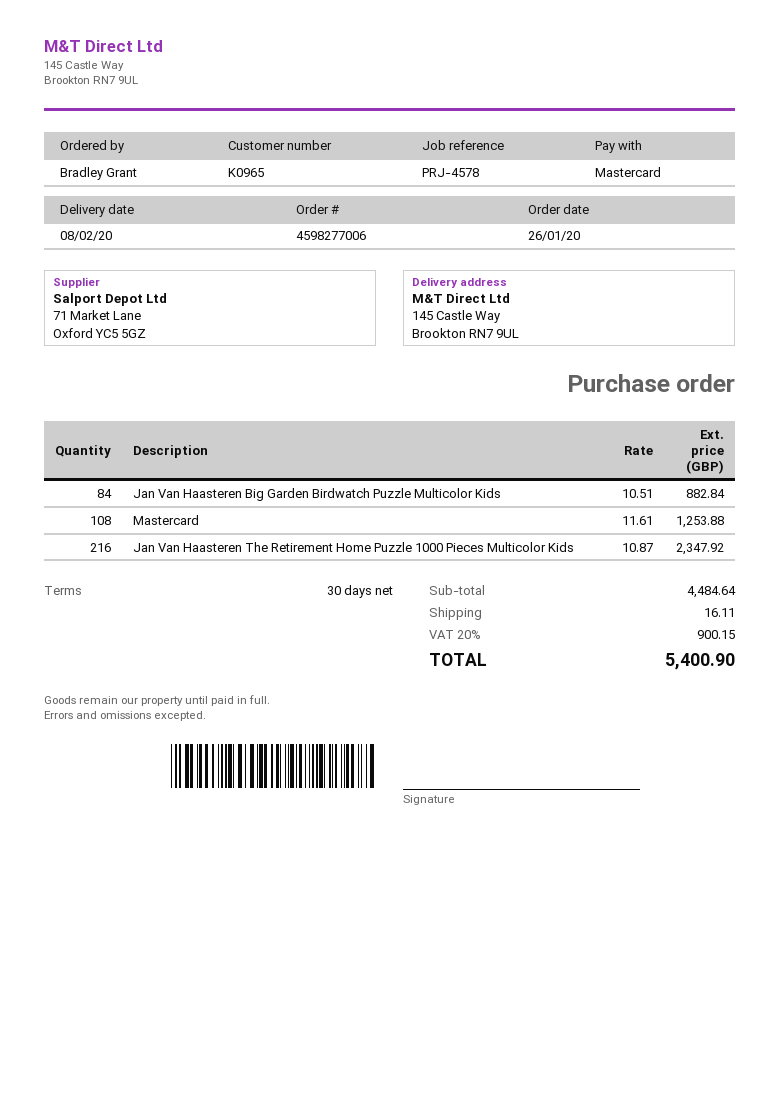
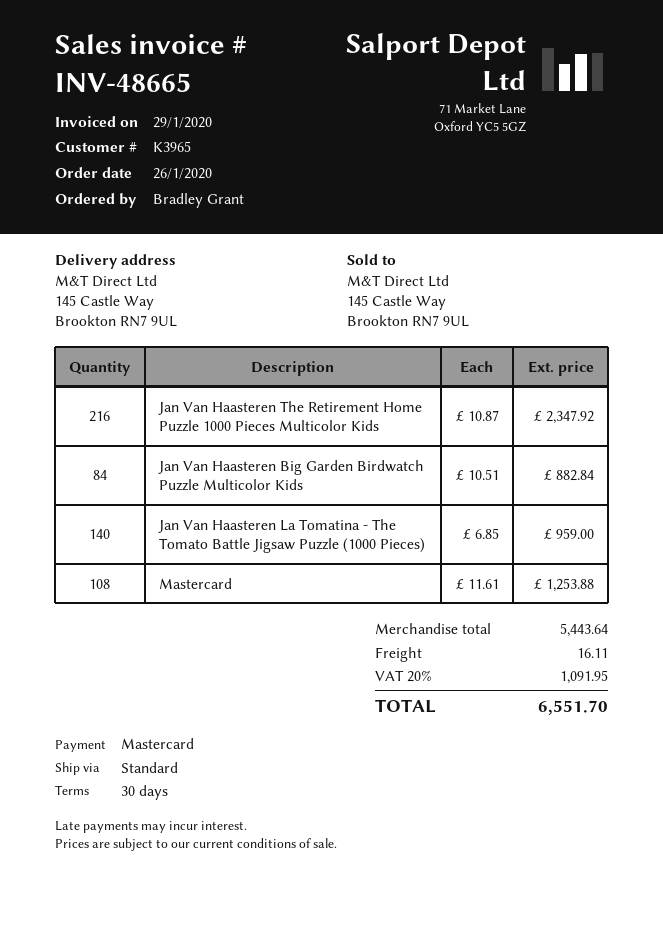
customer number: K0965 -> K3965
Jan Van Haasteren La Tomatina - The Tomato Battle Jigsaw Puzzle (1000 Pieces): none -> 140 x 6.85 = 959.00
subtotal: 4484.64 -> 5443.64
tax: 20% = 900.15 -> 20% = 1091.95
total: 5400.90 -> 6551.70

